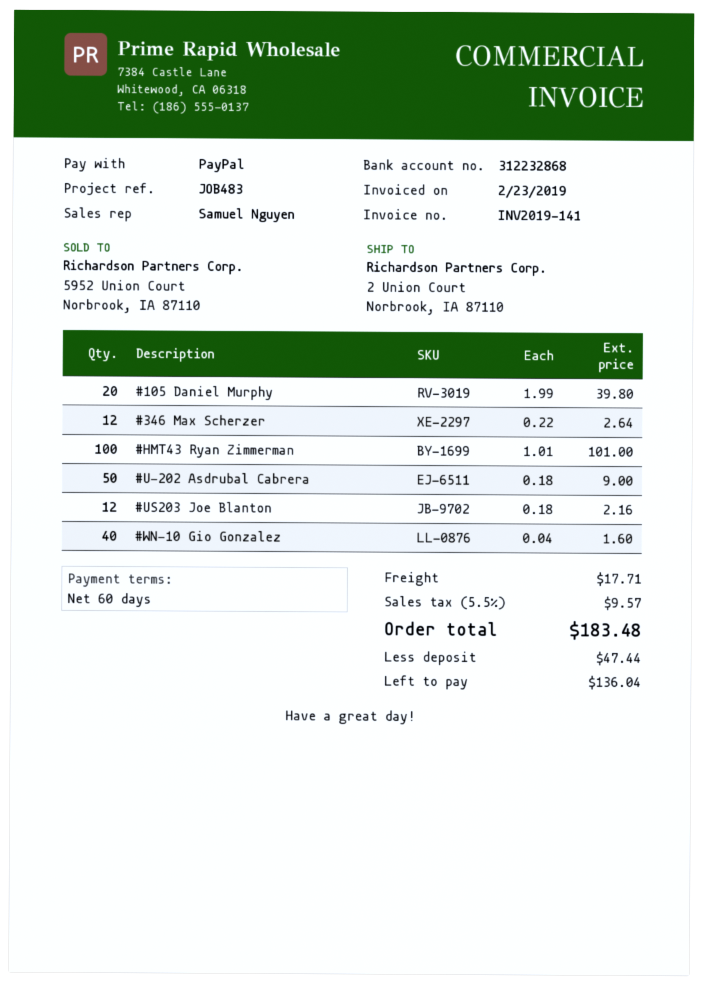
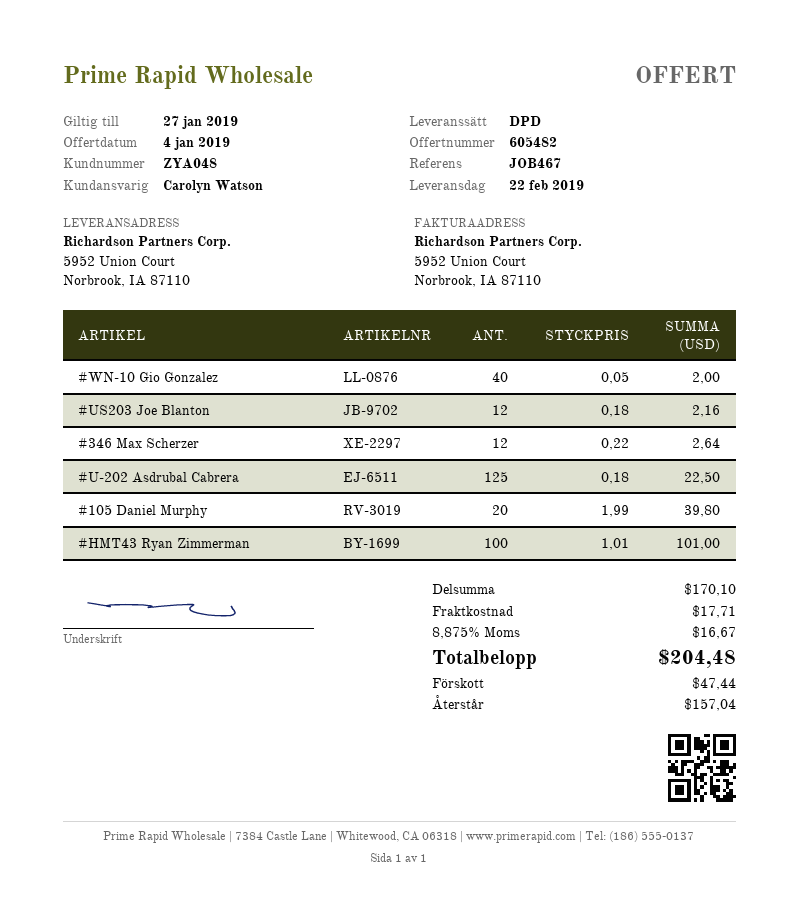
reference: JOB483 -> JOB467
sales rep: Samuel Nguyen -> Carolyn Watson
ship to: 2 Union Court, Norbrook, IA 87110 -> 5952 Union Court, Norbrook, IA 87110
#U-202 Asdrubal Cabrera: 50 x 0.18 = 9.00 -> 125 x 0.18 = 22.50
#WN-10 Gio Gonzalez: 40 x 0.04 = 1.60 -> 40 x 0.05 = 2.00
tax: 5.5% = 9.57 -> 8.875% = 16.67
total: 183.48 -> 204.48
balance: 136.04 -> 157.04

